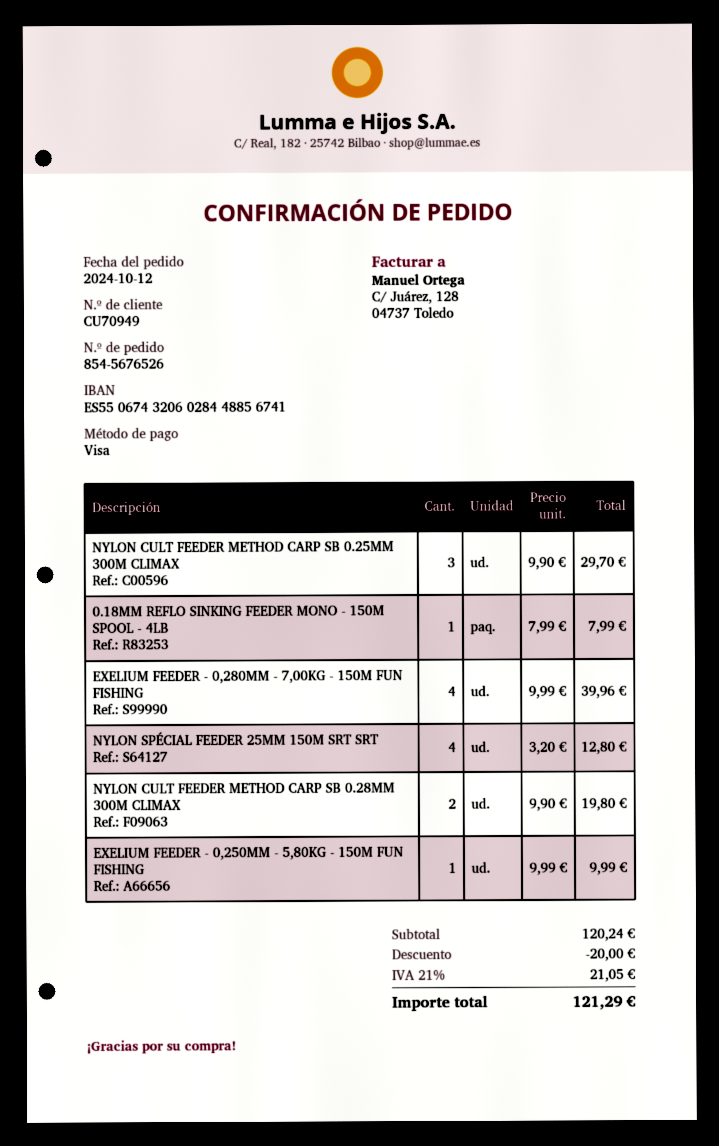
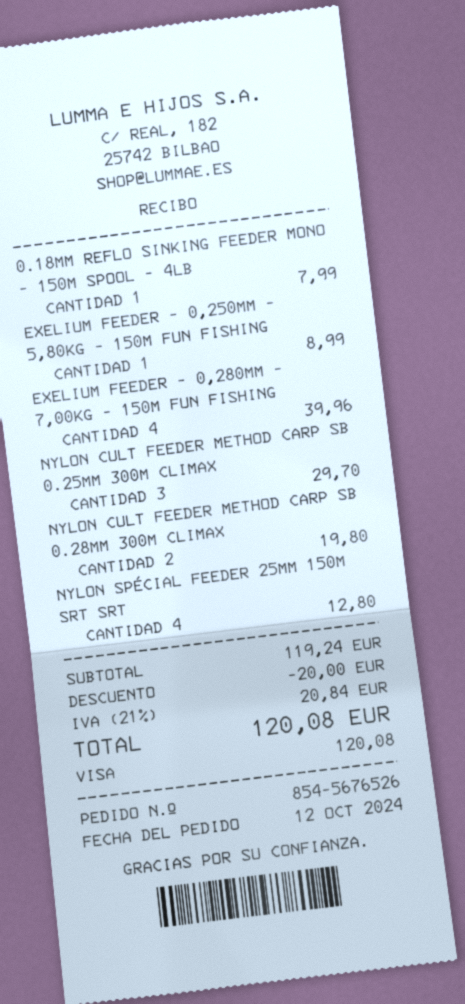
EXELIUM FEEDER - 0,250MM - 5,80KG - 150M FUN FISHING: 1 for 9.99 -> 1 for 8.99
subtotal: 120.24 -> 119.24
tax: 21% = 21.05 -> 21% = 20.84
total: 121.29 -> 120.08

